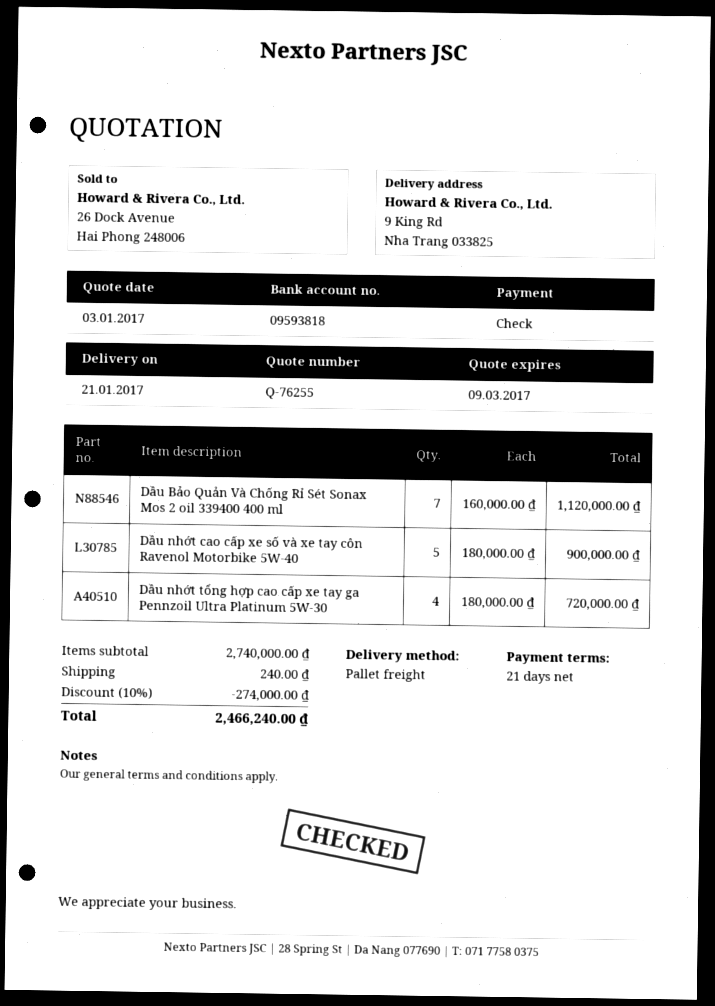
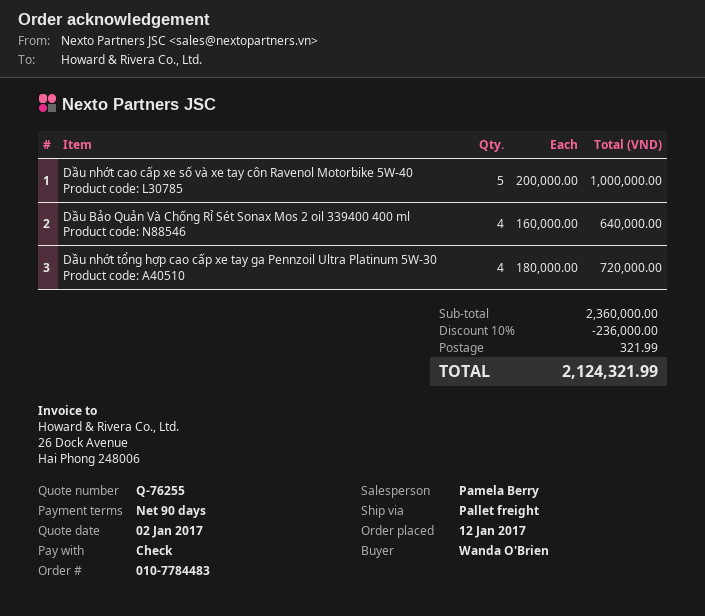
quote date: 2017-01-03 -> 2017-01-02
payment terms: 21 days -> 90 days
Dầu Bảo Quản Và Chống Rỉ Sét Sonax Mos 2 oil 339400 400 ml: 7 x 160000.00 = 1120000.00 -> 4 x 160000.00 = 640000.00
Dầu nhớt cao cấp xe số và xe tay côn Ravenol Motorbike 5W-40: 5 x 180000.00 = 900000.00 -> 5 x 200000.00 = 1000000.00
subtotal: 2740000.00 -> 2360000.00
discount: 10% = 274000.00 -> 10% = 236000.00
shipping: 240.00 -> 321.99
total: 2466240.00 -> 2124321.99

